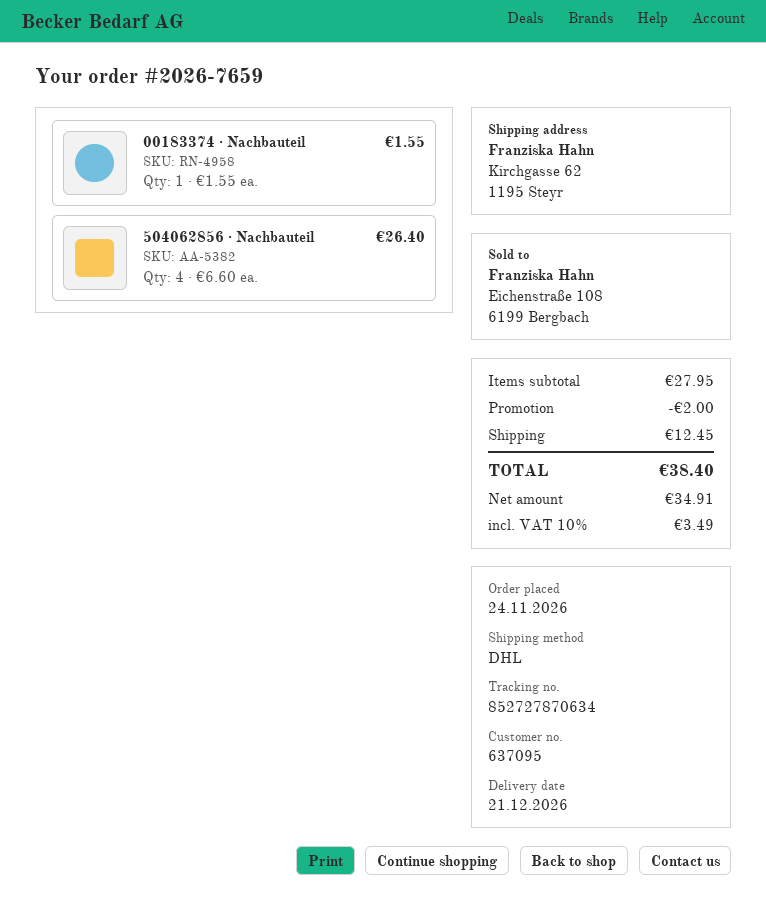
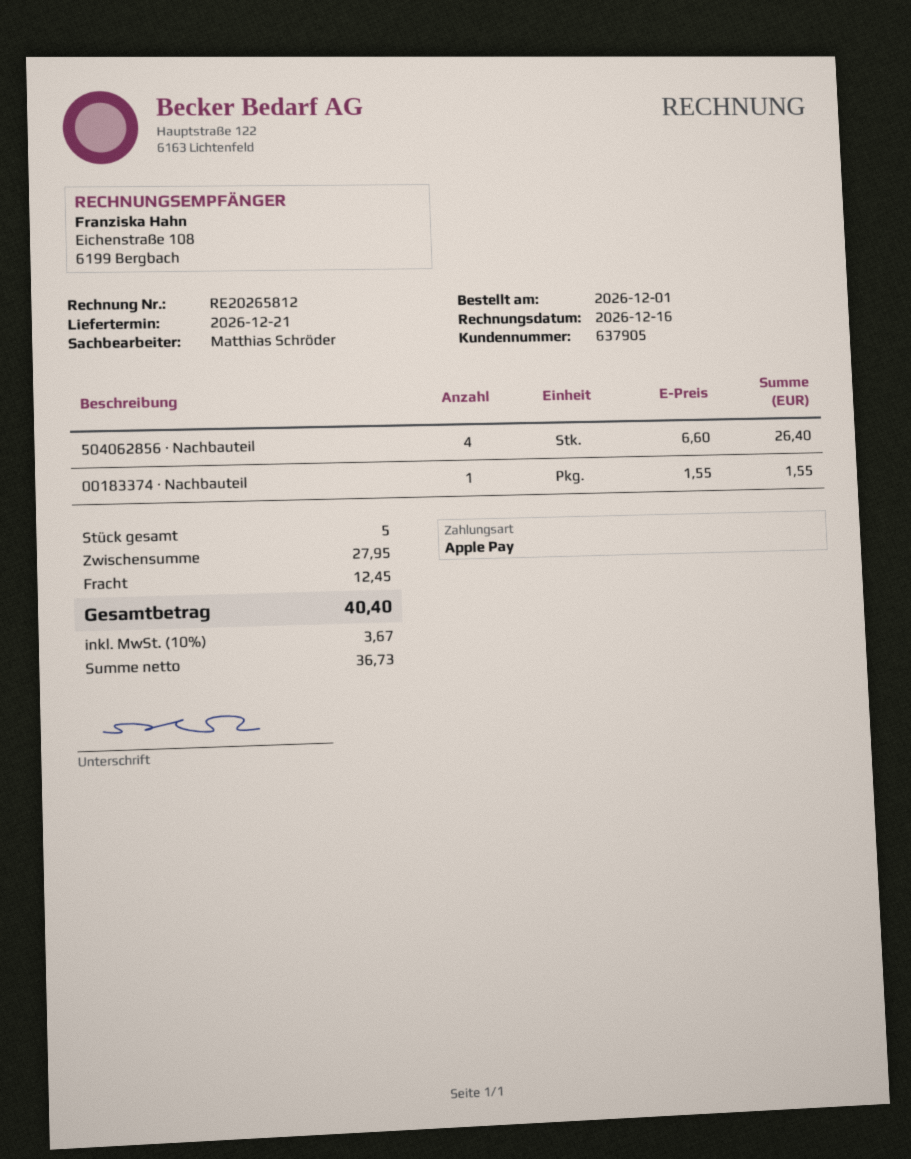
order date: 2026-11-24 -> 2026-12-01
customer number: 637095 -> 637905
discount: 2.00 -> none
net: 34.91 -> 36.73
tax: 10% = 3.49 -> 10% = 3.67
total: 38.40 -> 40.40

